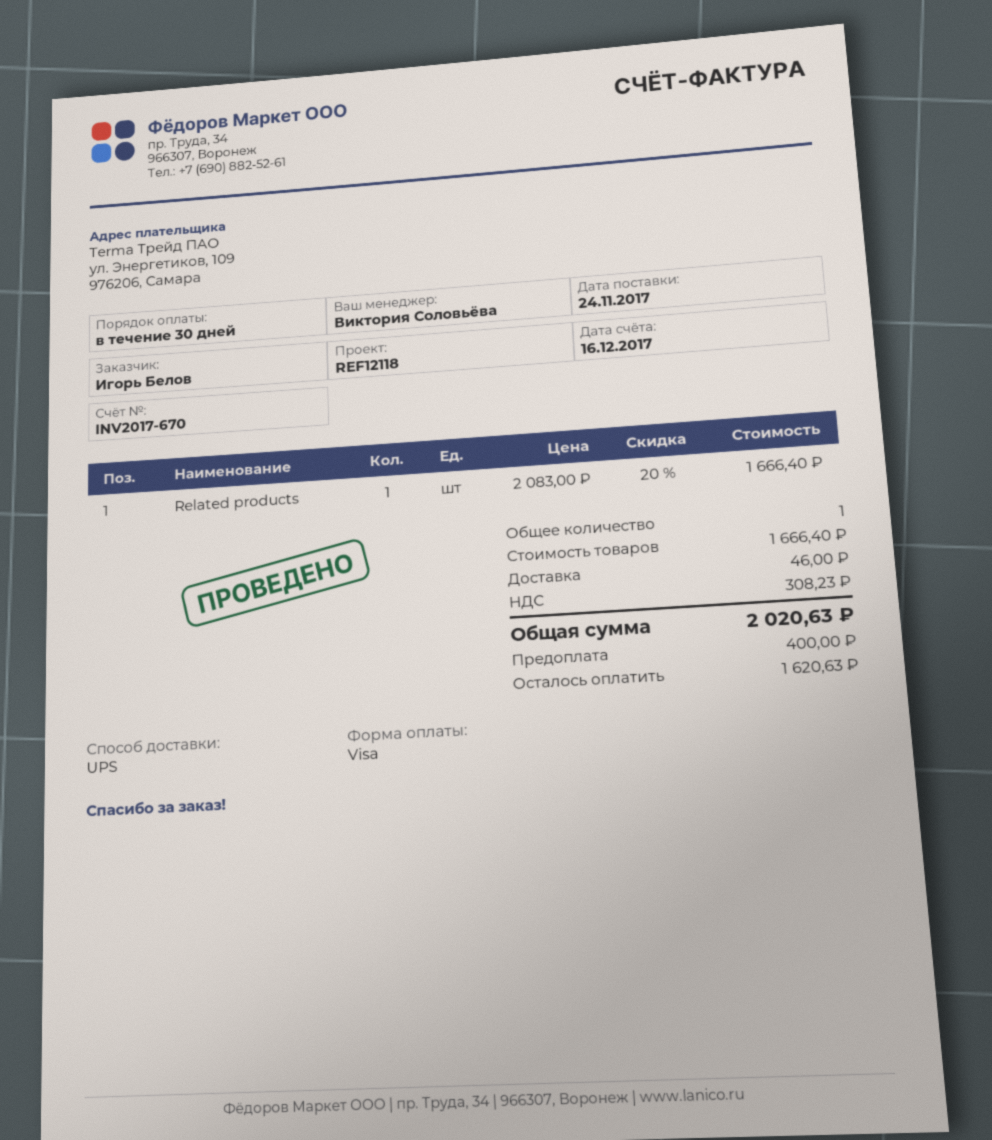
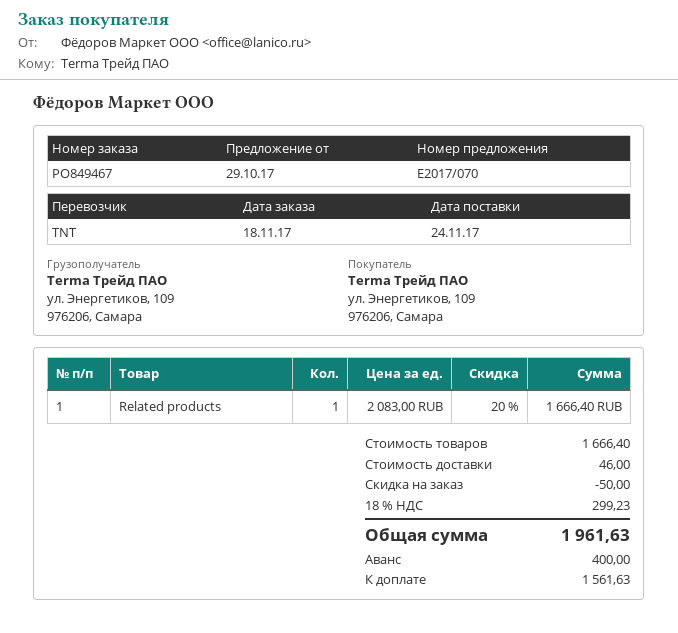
shipping method: UPS -> TNT
discount: none -> 50.00
tax: 308.23 -> 299.23
total: 2020.63 -> 1961.63
balance: 1620.63 -> 1561.63

